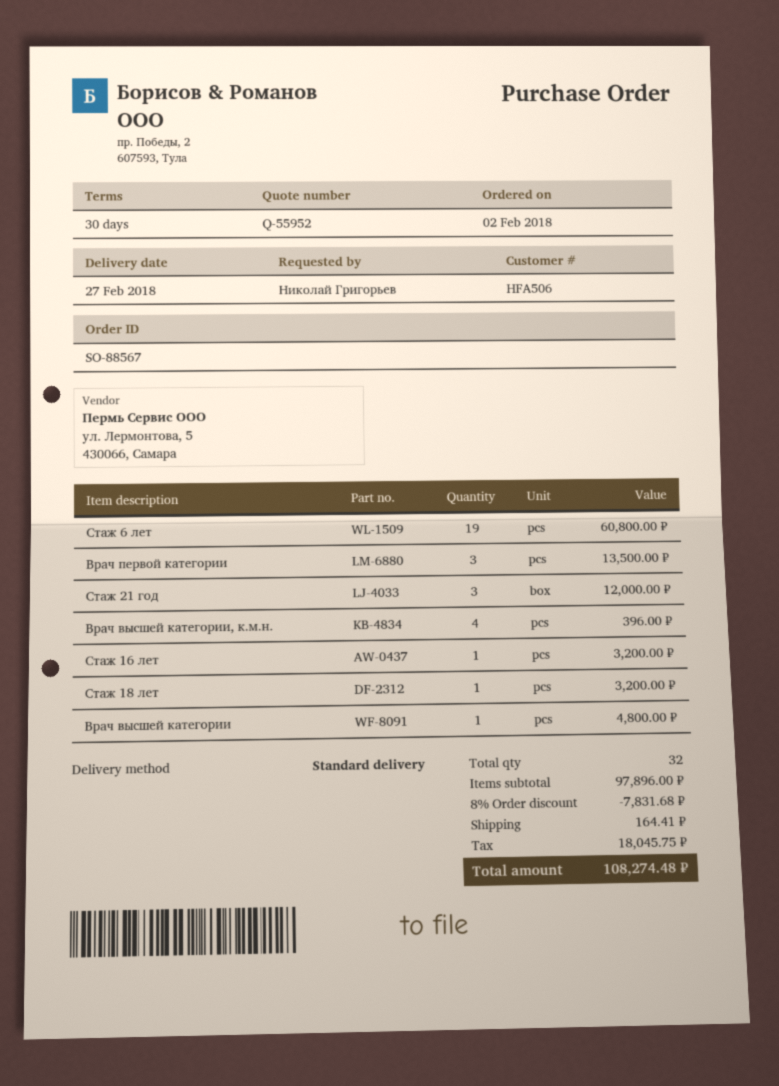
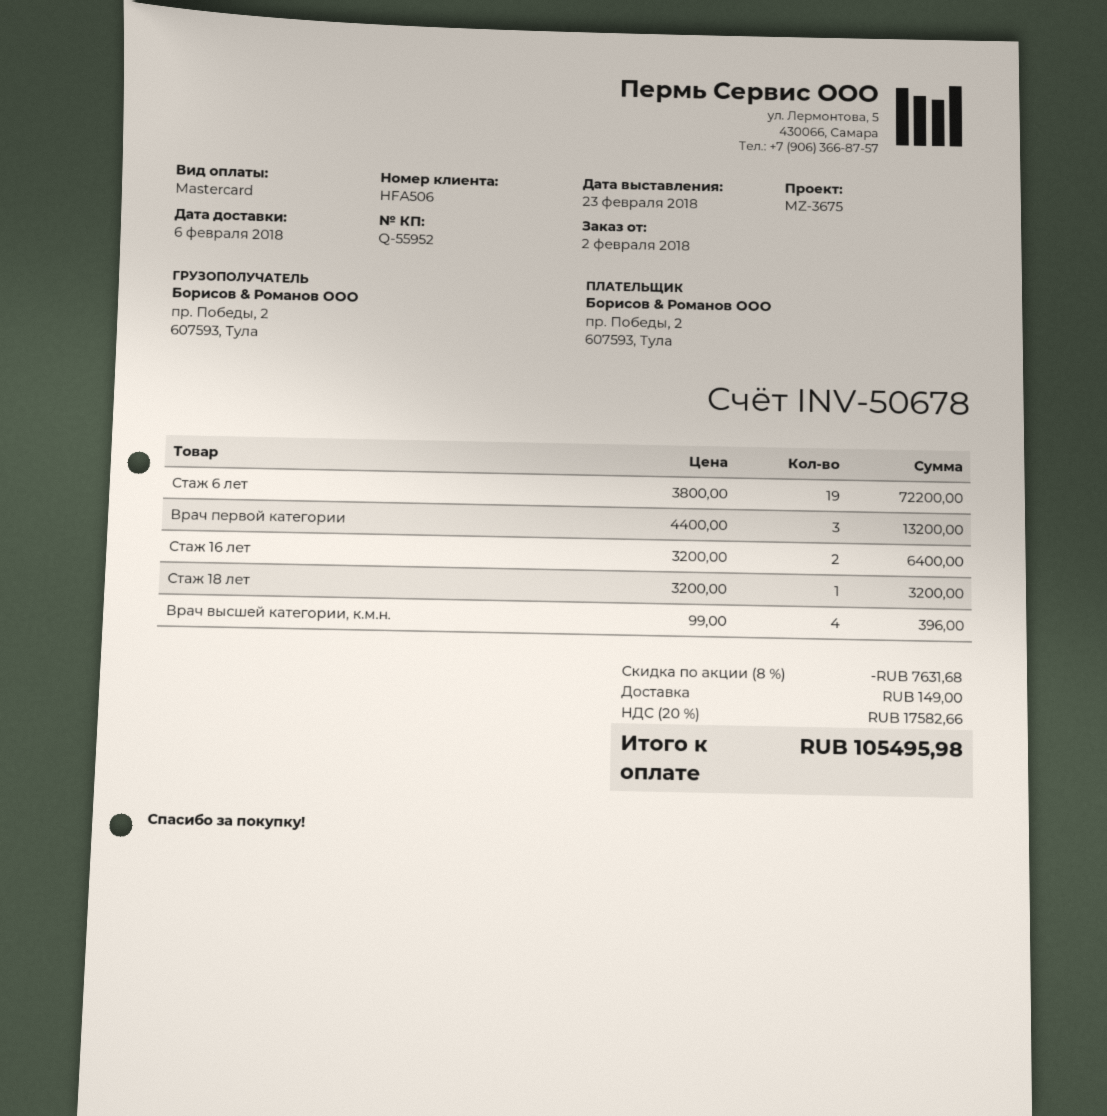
delivery date: 2018-02-27 -> 2018-02-06
Стаж 6 лет: 19 for 60800.00 -> 19 for 72200.00
Врач первой категории: 3 for 13500.00 -> 3 for 13200.00
Стаж 21 год: 3 for 12000.00 -> none
Стаж 16 лет: 1 for 3200.00 -> 2 for 6400.00
Врач высшей категории: 1 for 4800.00 -> none
discount: 8% = 7831.68 -> 8% = 7631.68
shipping: 164.41 -> 149.00
tax: 18045.75 -> 17582.66
total: 108274.48 -> 105495.98

